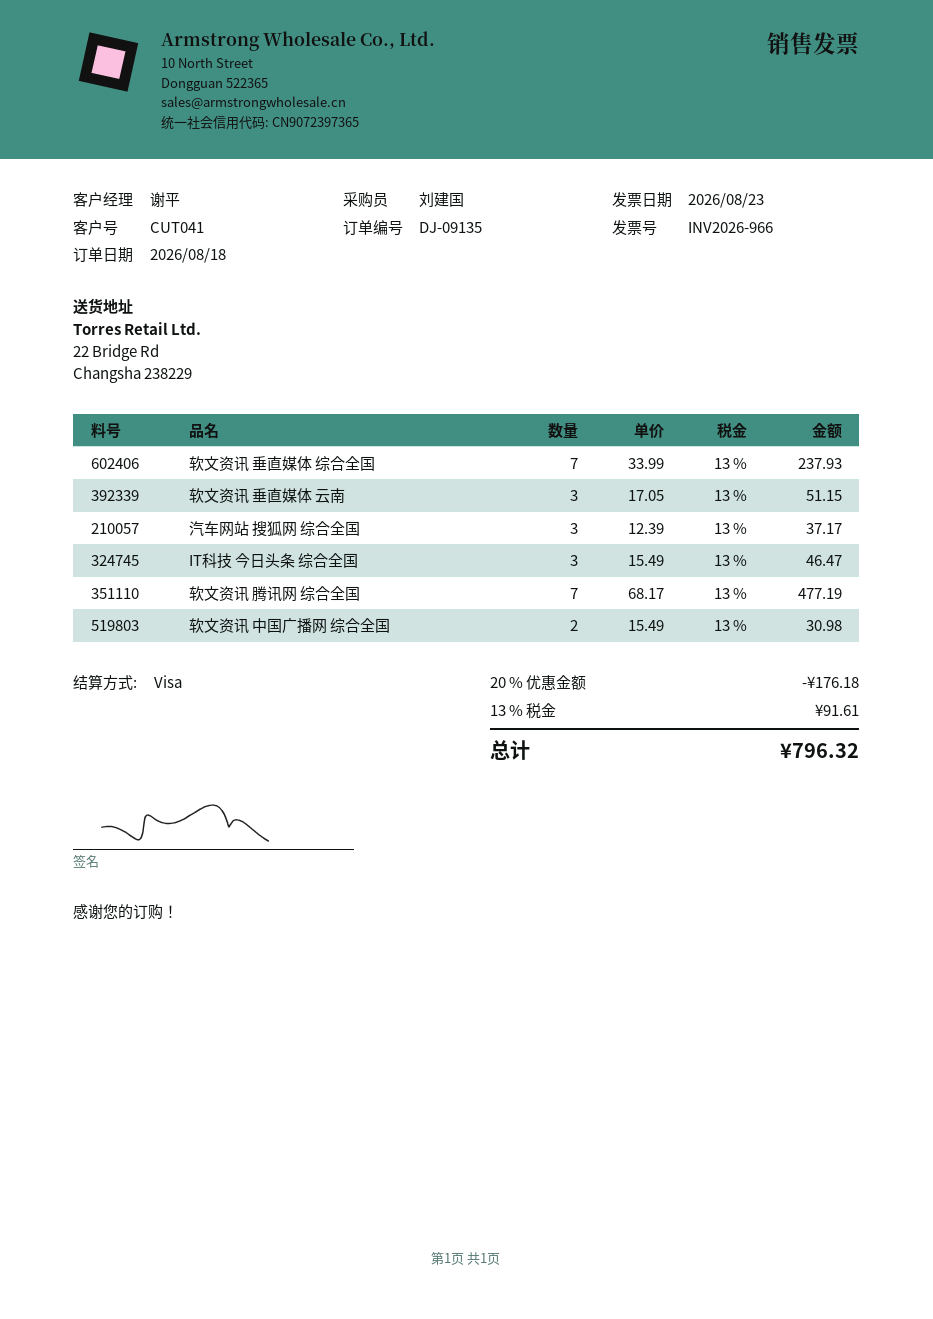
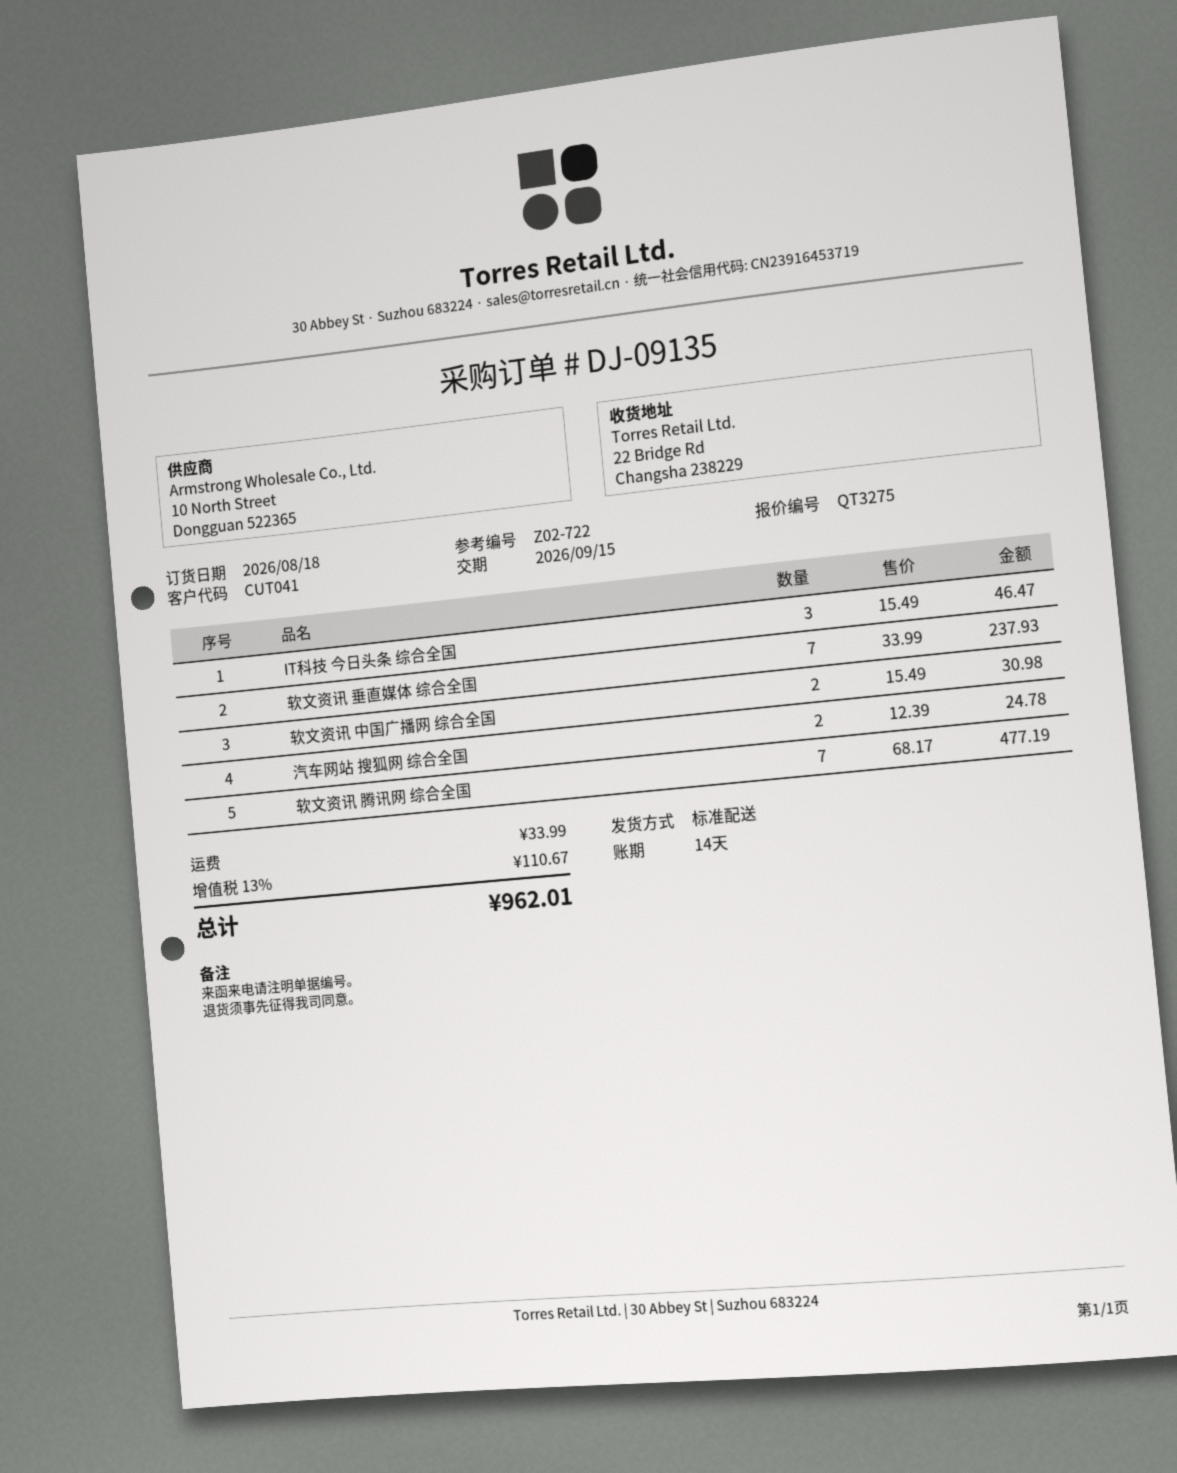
软文资讯 垂直媒体 云南: 3 x 17.05 = 51.15 -> none
汽车网站 搜狐网 综合全国: 3 x 12.39 = 37.17 -> 2 x 12.39 = 24.78
discount: 20% = 176.18 -> none
shipping: none -> 33.99
tax: 13% = 91.61 -> 13% = 110.67
total: 796.32 -> 962.01

